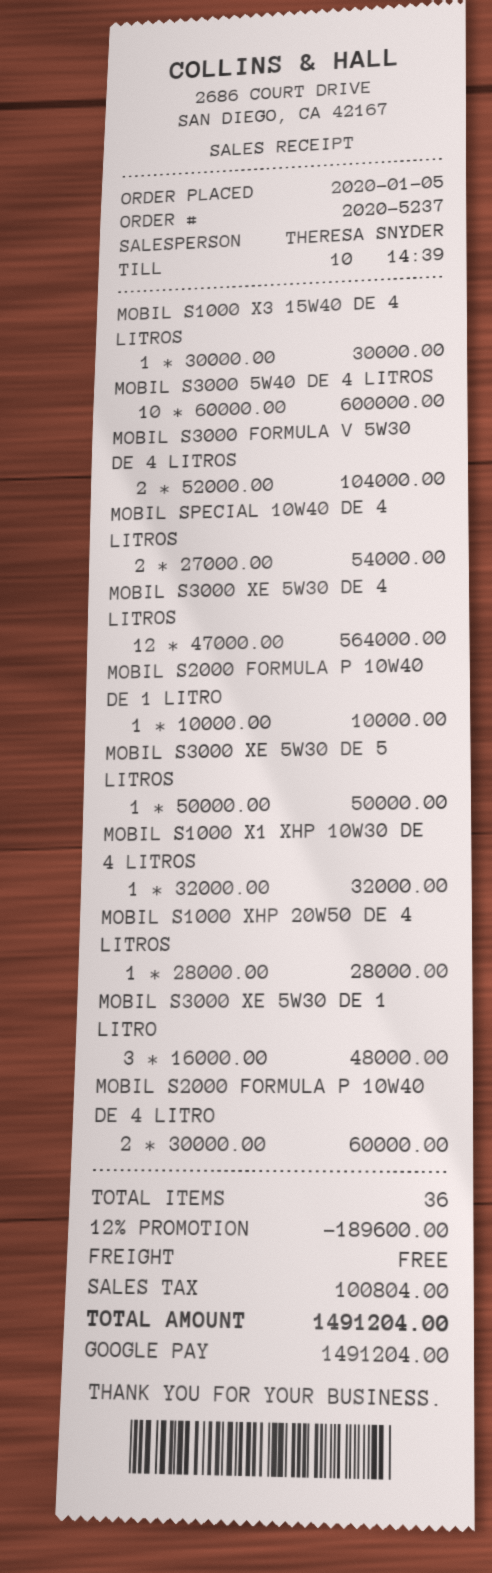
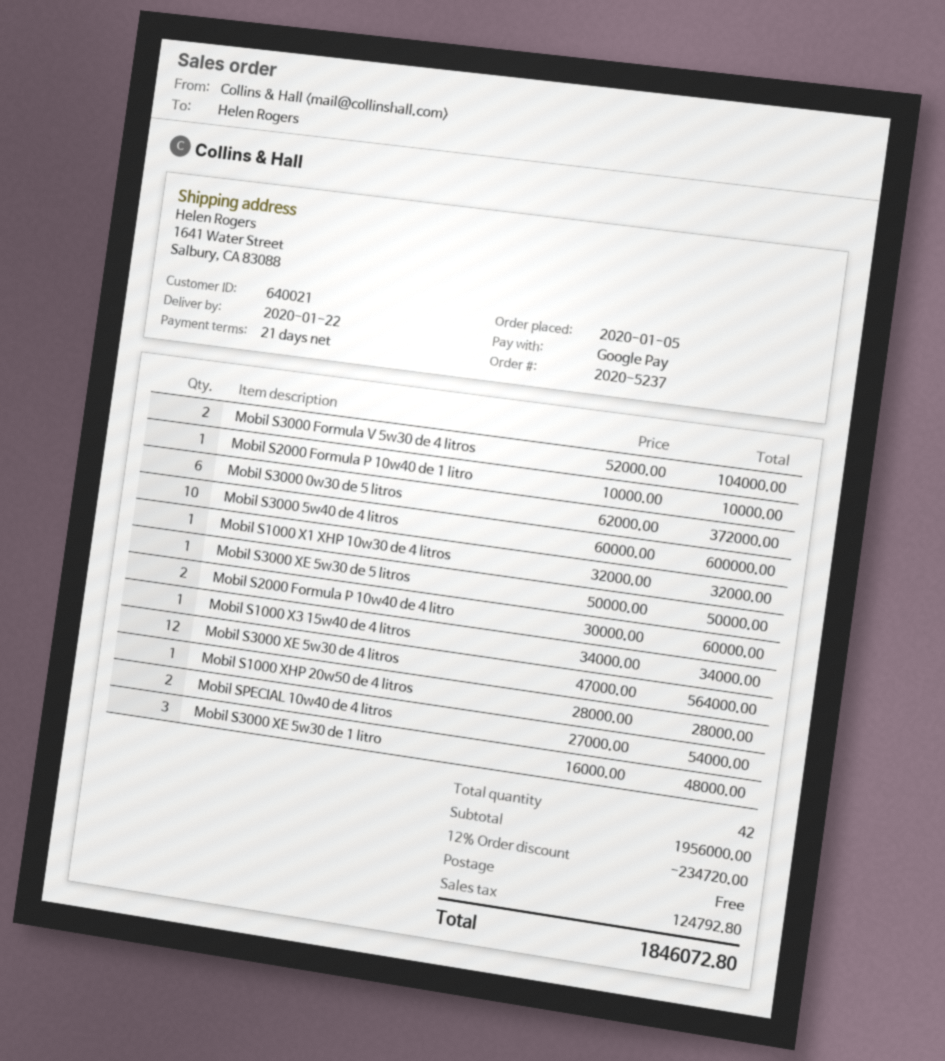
MOBIL S1000 X3 15W40 DE 4 LITROS: 1 x 30000.00 = 30000.00 -> 1 x 34000.00 = 34000.00
Mobil S3000 0w30 de 5 litros: none -> 6 x 62000.00 = 372000.00
total quantity: 36 -> 42
discount: 12% = 189600.00 -> 12% = 234720.00
tax: 100804.00 -> 124792.80
total: 1491204.00 -> 1846072.80

